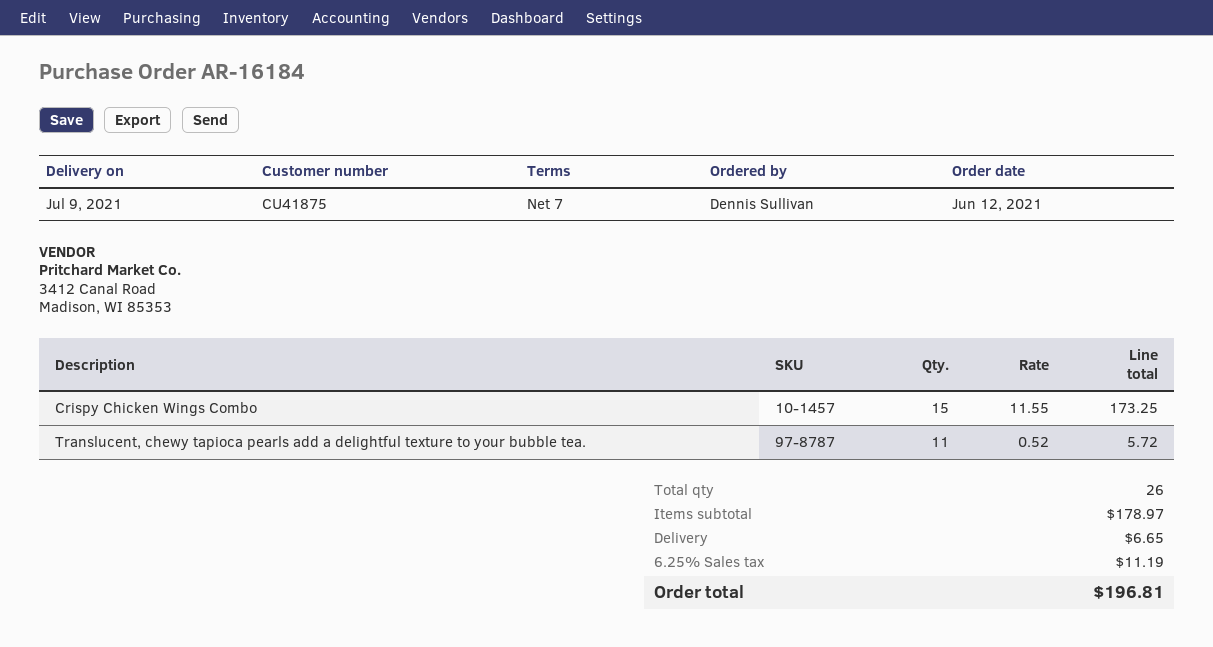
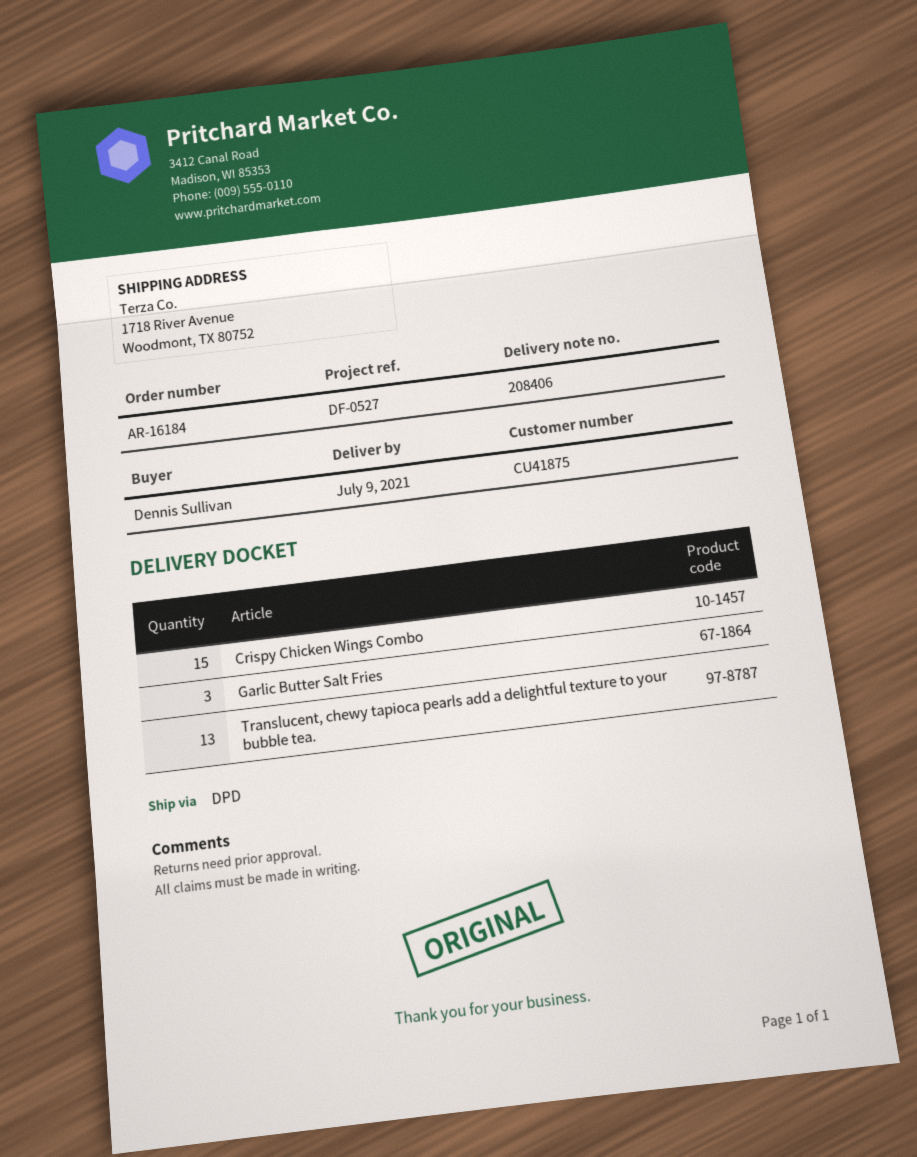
Translucent, chewy tapioca pearls add a delightful texture to your bubble tea.: 11 -> 13
Garlic Butter Salt Fries: none -> 3

